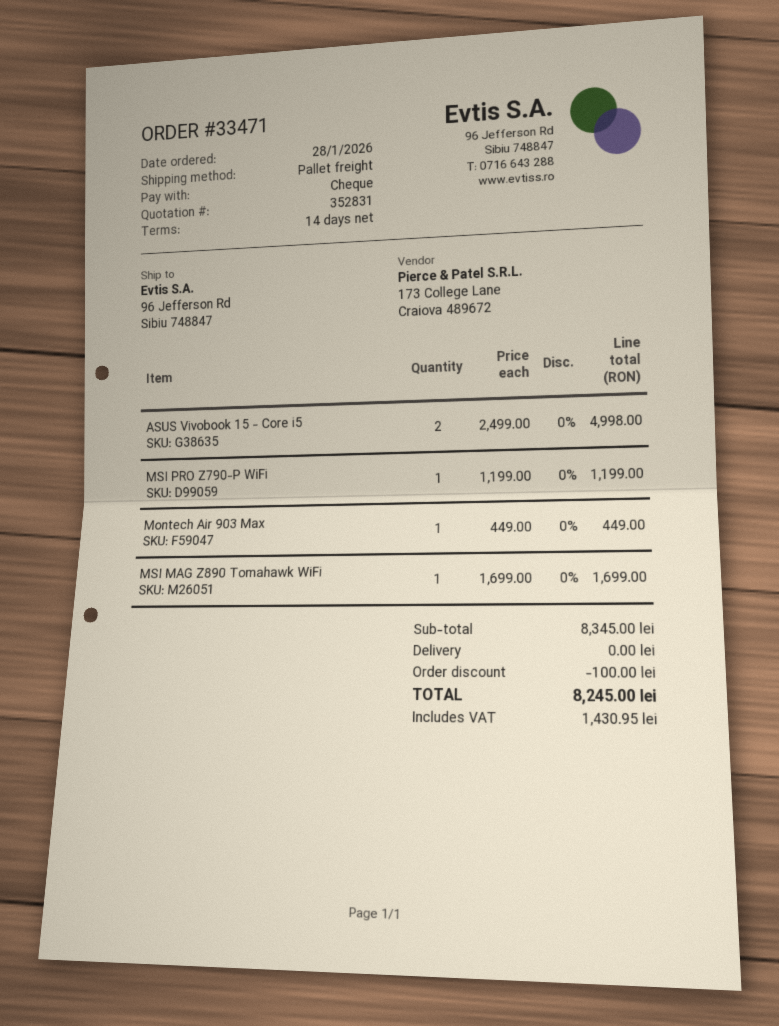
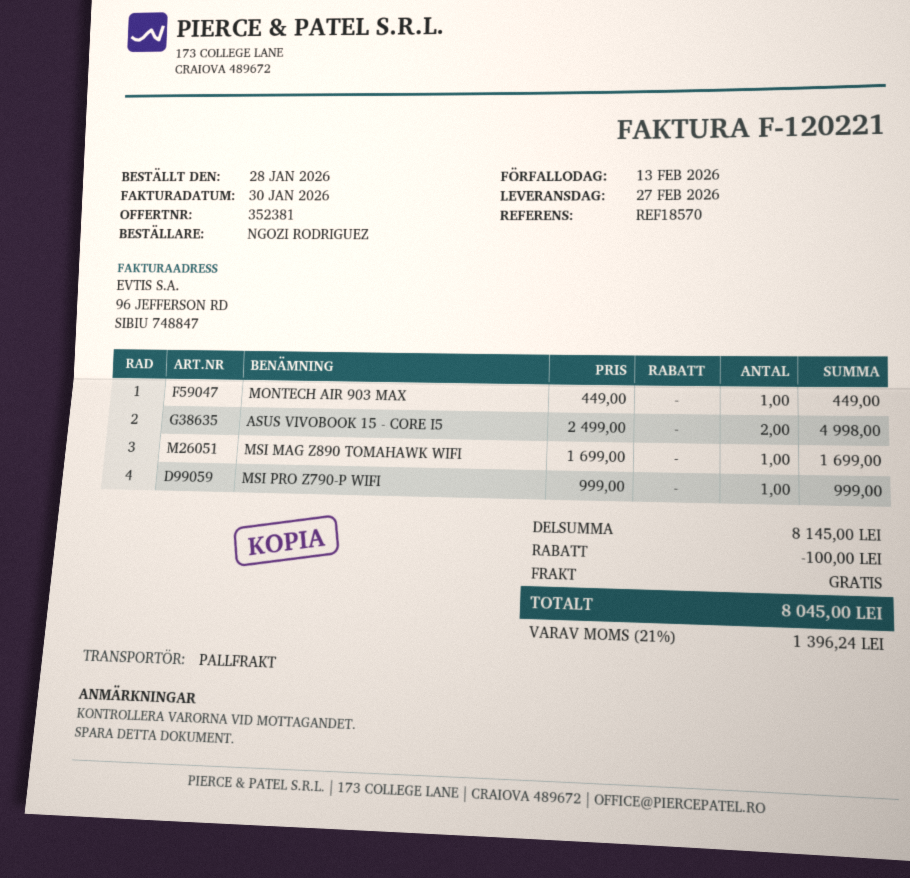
quote number: 352831 -> 352381
MSI PRO Z790-P WiFi: 1 x 1199.00 = 1199.00 -> 1 x 999.00 = 999.00
subtotal: 8345.00 -> 8145.00
tax: 1430.95 -> 1396.24
total: 8245.00 -> 8045.00

